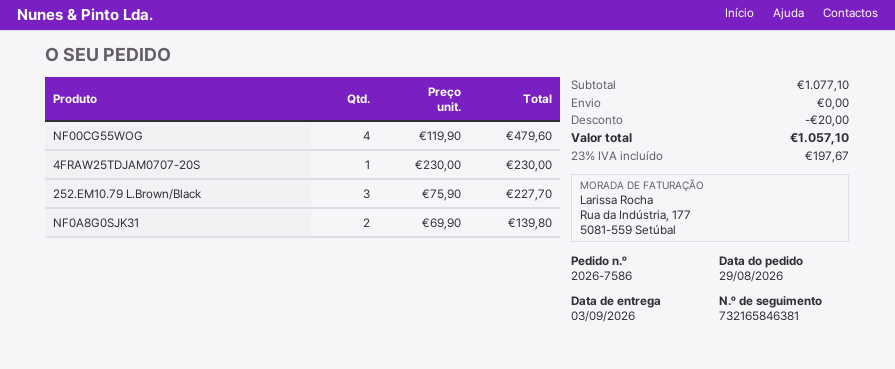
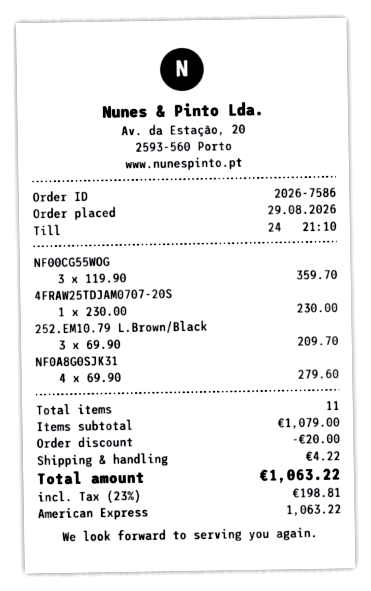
NF00CG55WOG: 4 x 119.90 = 479.60 -> 3 x 119.90 = 359.70
252.EM10.79 L.Brown/Black: 3 x 75.90 = 227.70 -> 3 x 69.90 = 209.70
NF0A8G0SJK31: 2 x 69.90 = 139.80 -> 4 x 69.90 = 279.60
subtotal: 1077.10 -> 1079.00
shipping: 0.00 -> 4.22
tax: 23% = 197.67 -> 23% = 198.81
total: 1057.10 -> 1063.22

